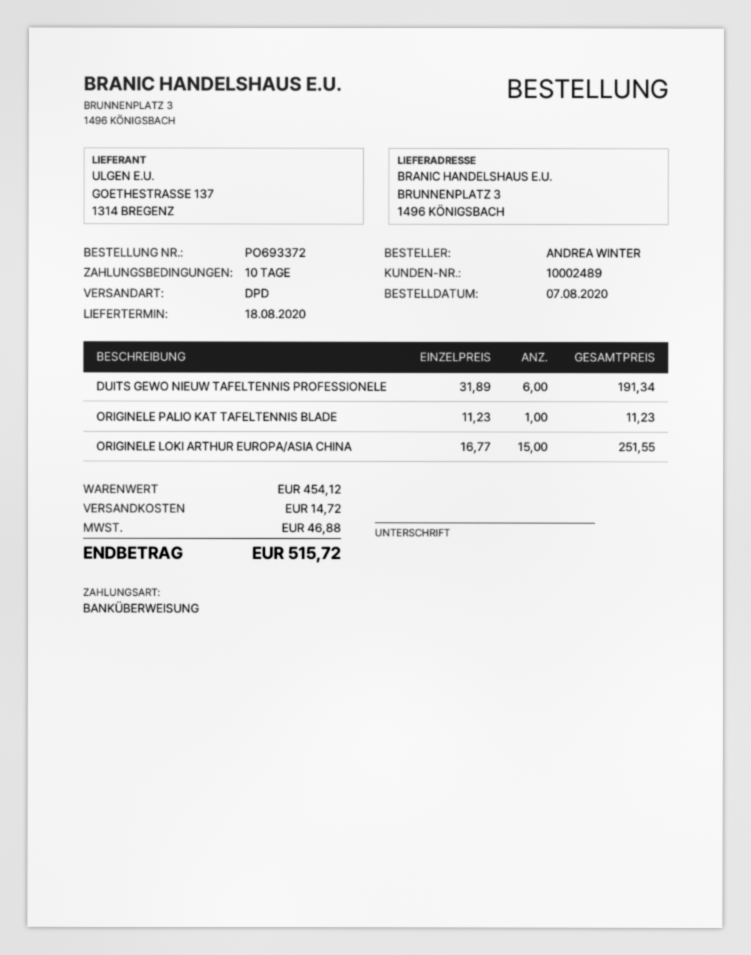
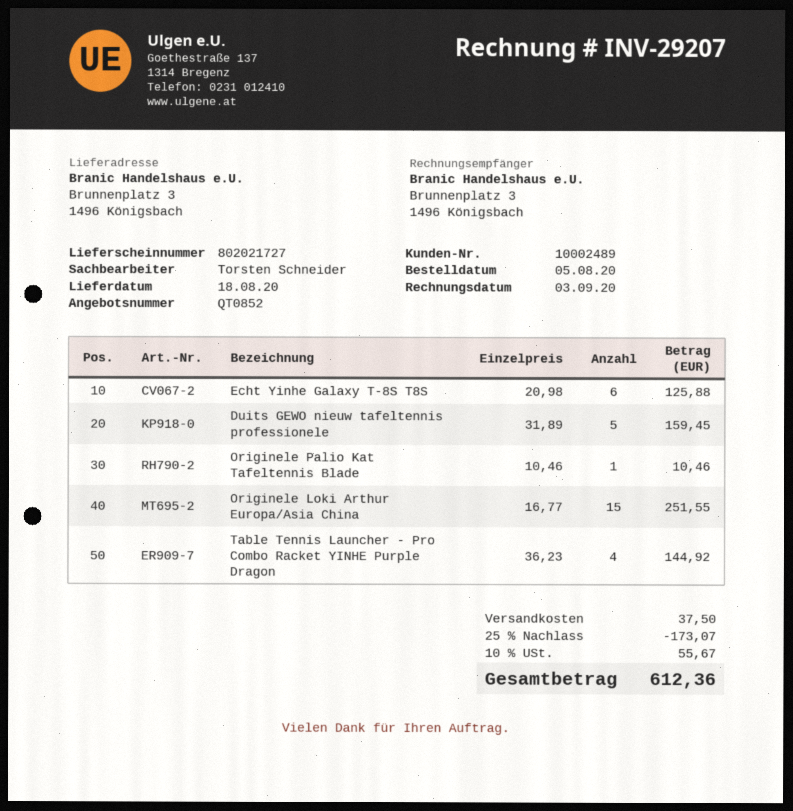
order date: 2020-08-07 -> 2020-08-05
DUITS GEWO NIEUW TAFELTENNIS PROFESSIONELE: 6 x 31.89 = 191.34 -> 5 x 31.89 = 159.45
ORIGINELE PALIO KAT TAFELTENNIS BLADE: 1 x 11.23 = 11.23 -> 1 x 10.46 = 10.46
Echt Yinhe Galaxy T-8S T8S: none -> 6 x 20.98 = 125.88
Table Tennis Launcher - Pro Combo Racket YINHE Purple Dragon: none -> 4 x 36.23 = 144.92
discount: none -> 25% = 173.07
shipping: 14.72 -> 37.50
tax: 46.88 -> 55.67
total: 515.72 -> 612.36

